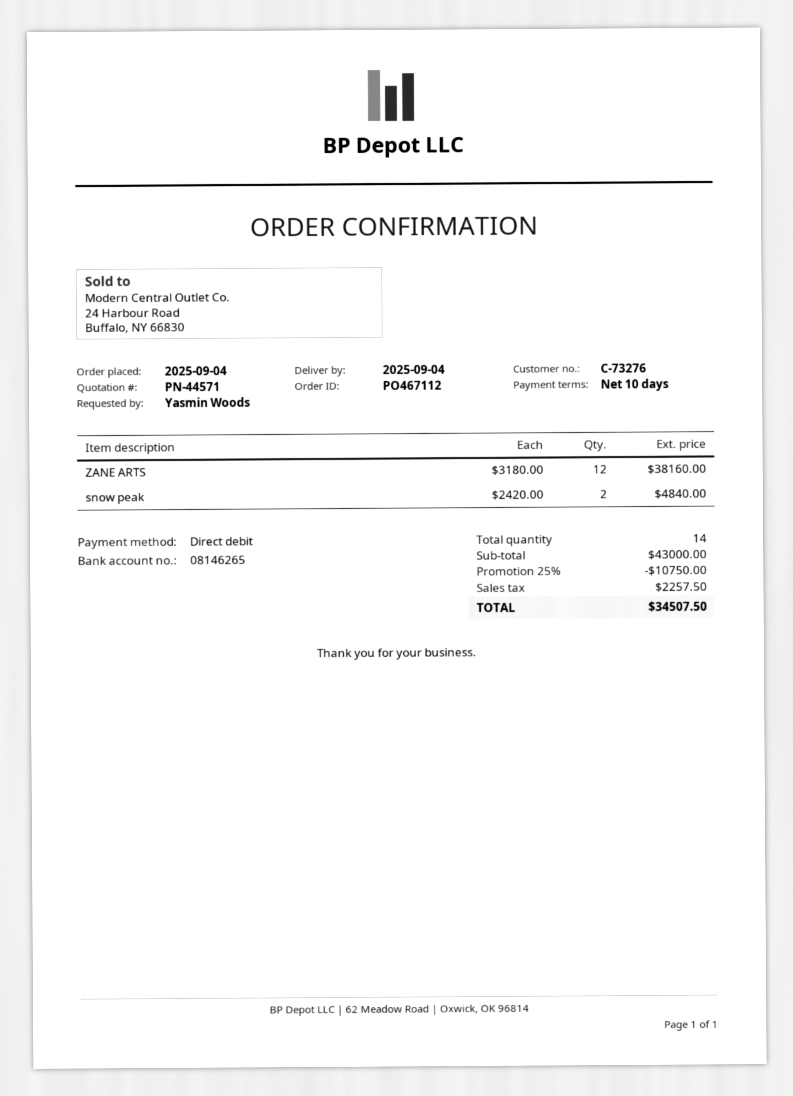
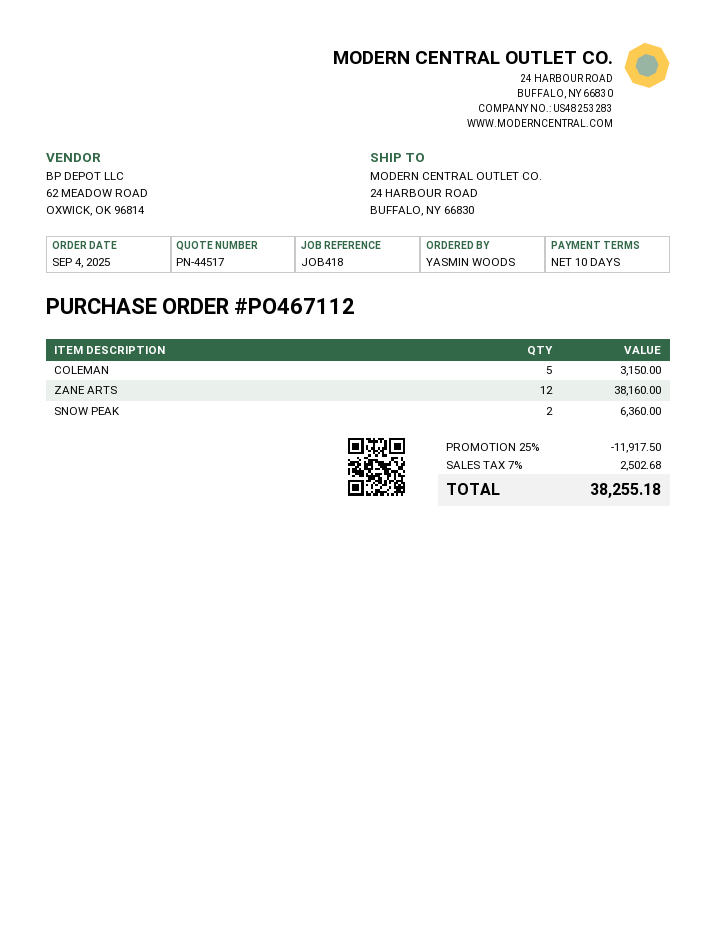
quote number: PN-44571 -> PN-44517
snow peak: 2 for 4840.00 -> 2 for 6360.00
COLEMAN: none -> 5 for 3150.00
discount: 25% = 10750.00 -> 25% = 11917.50
tax: 2257.50 -> 2502.68
total: 34507.50 -> 38255.18

